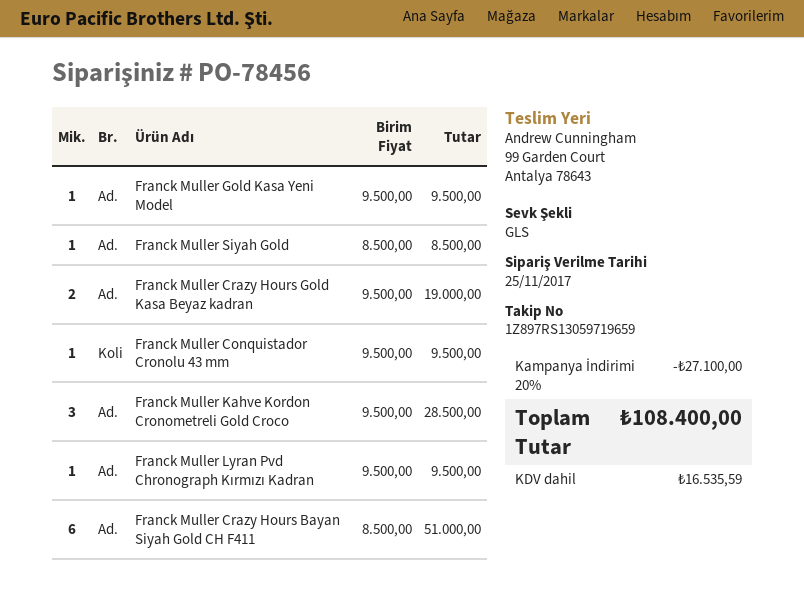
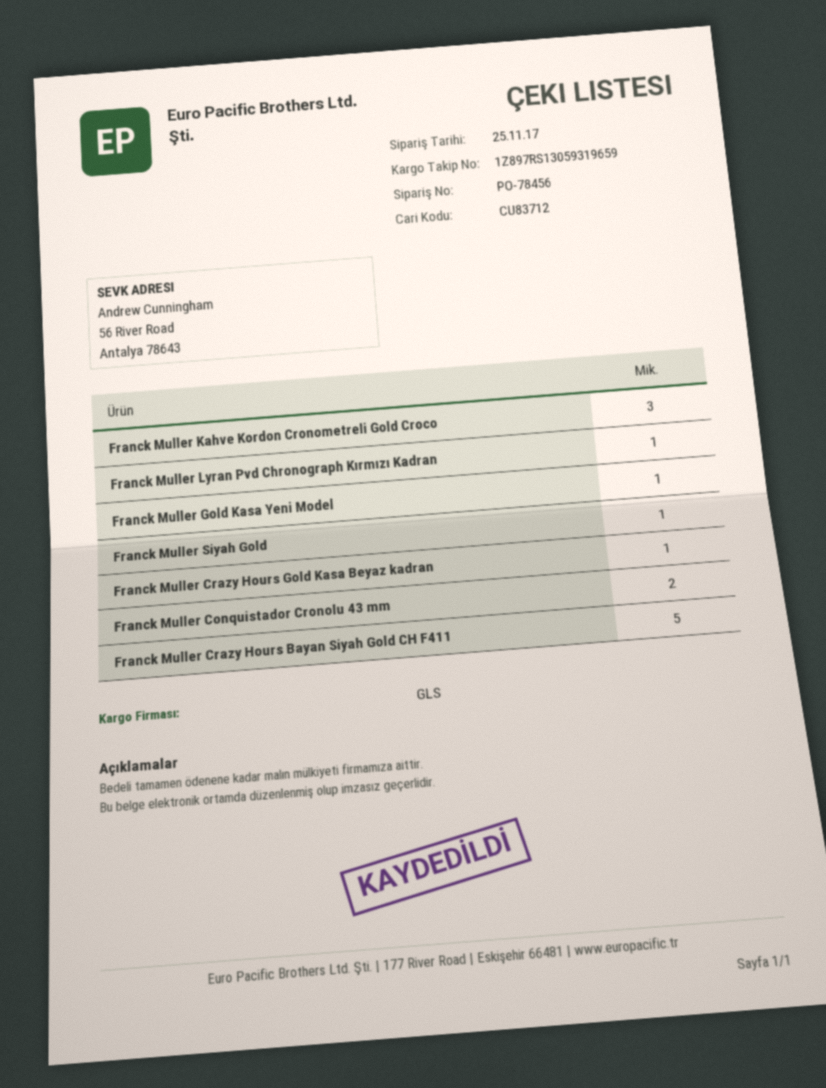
tracking number: 1Z897RS13059719659 -> 1Z897RS13059319659
ship to: 99 Garden Court, Antalya 78643 -> 56 River Road, Antalya 78643
Franck Muller Crazy Hours Gold Kasa Beyaz kadran: 2 -> 1
Franck Muller Conquistador Cronolu 43 mm: 1 -> 2
Franck Muller Crazy Hours Bayan Siyah Gold CH F411: 6 -> 5

